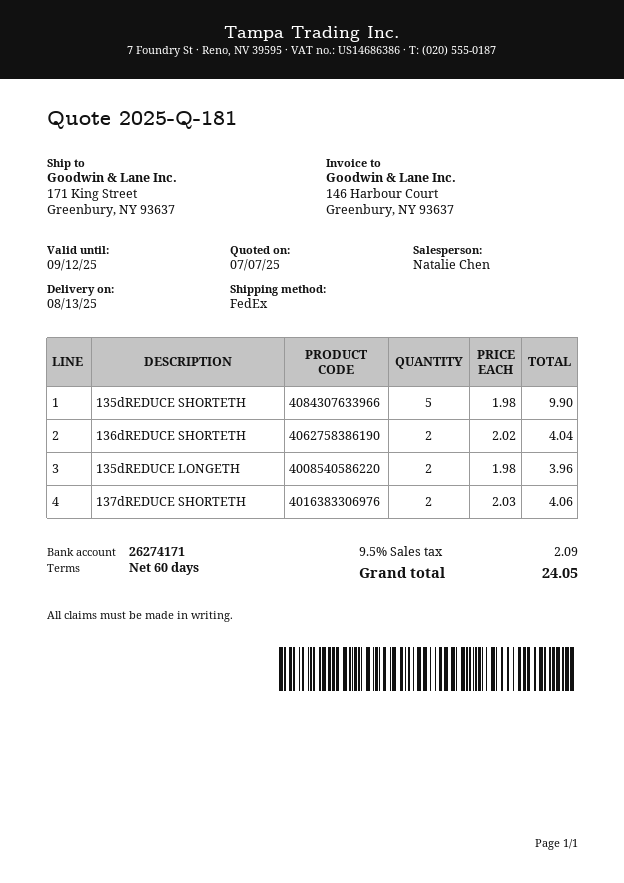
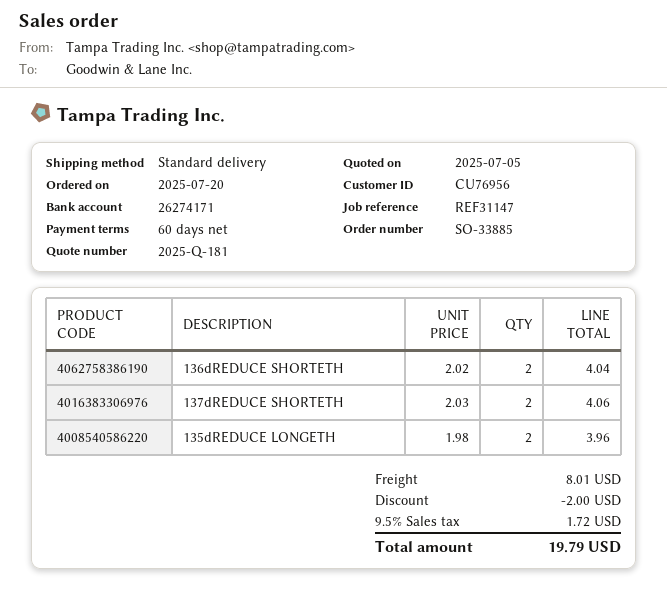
quote date: 2025-07-07 -> 2025-07-05
shipping method: FedEx -> standard
135dREDUCE SHORTETH: 5 x 1.98 = 9.90 -> none
discount: none -> 2.00
shipping: none -> 8.01
tax: 9.5% = 2.09 -> 9.5% = 1.72
total: 24.05 -> 19.79

